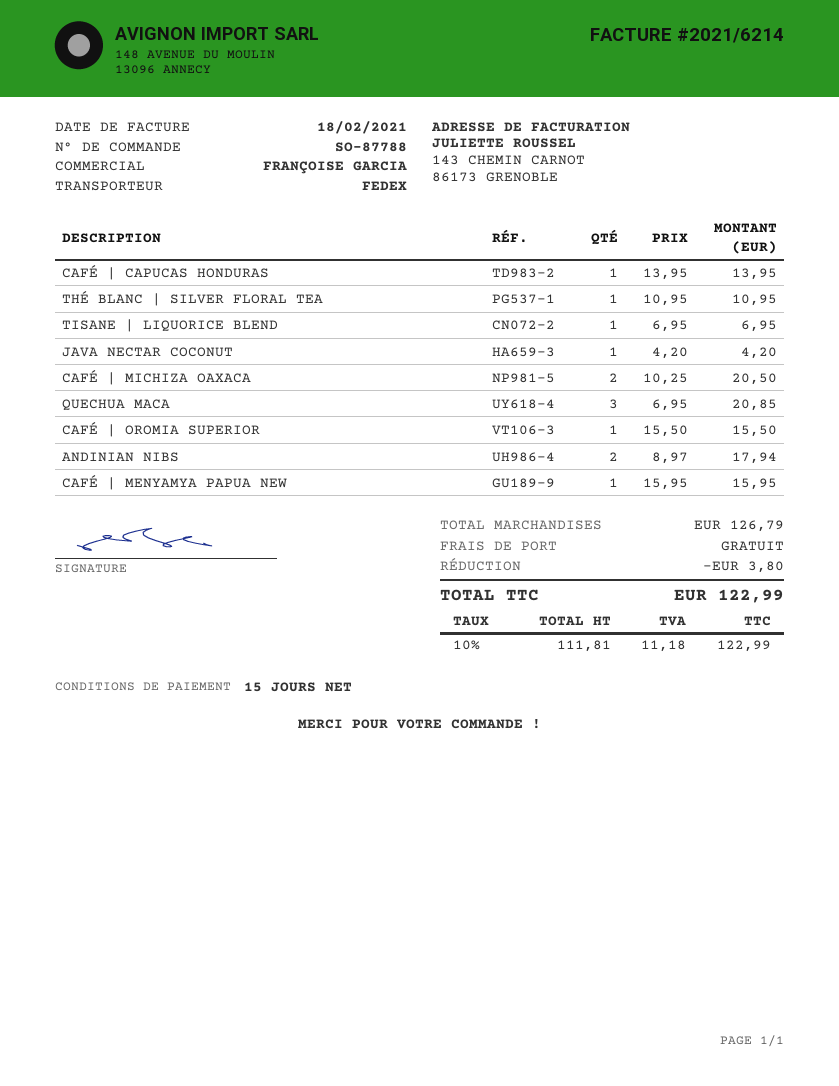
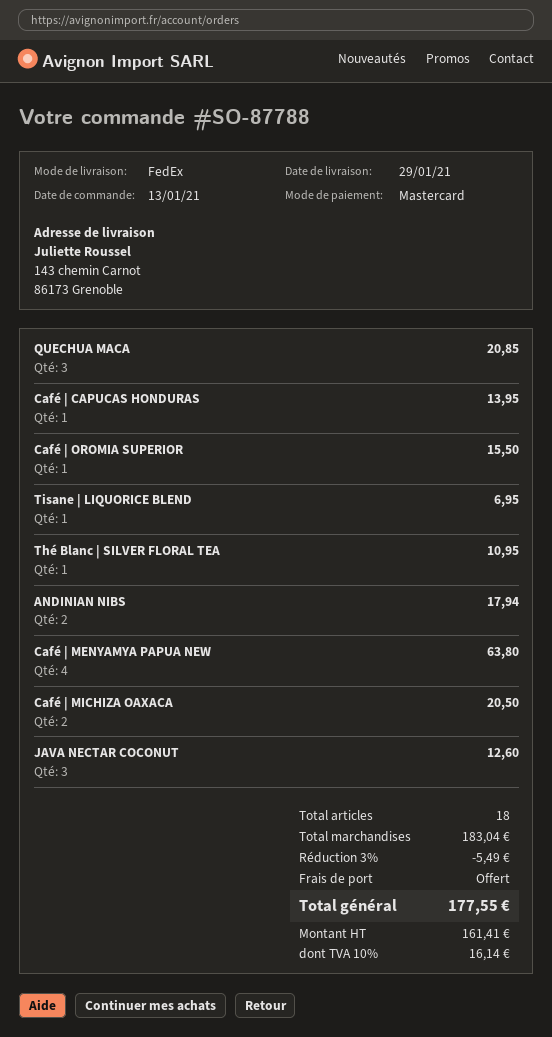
JAVA NECTAR COCONUT: 1 for 4.20 -> 3 for 12.60
CAFÉ | MENYAMYA PAPUA NEW: 1 for 15.95 -> 4 for 63.80
subtotal: 126.79 -> 183.04
discount: 3.80 -> 5.49
net: 111.81 -> 161.41
tax: 10% = 11.18 -> 10% = 16.14
total: 122.99 -> 177.55

